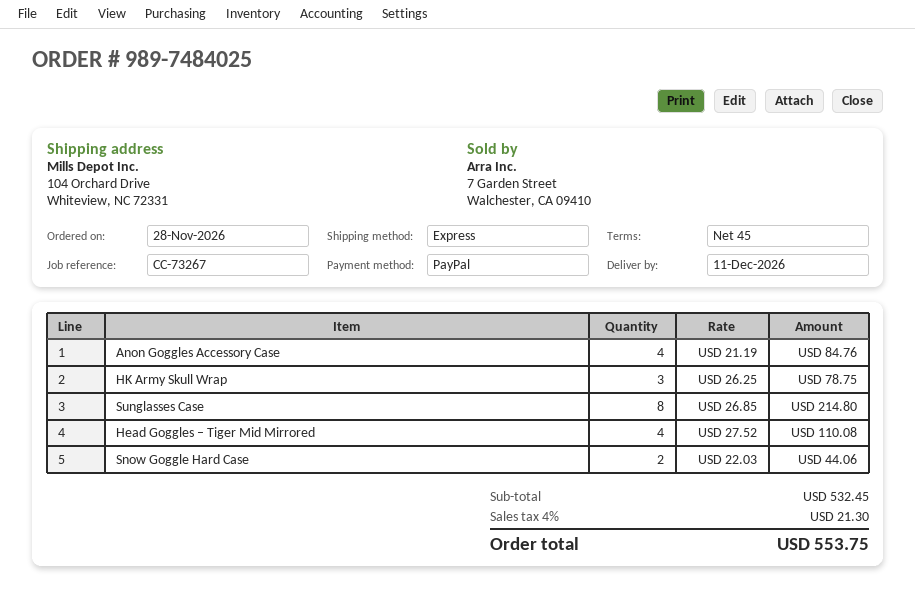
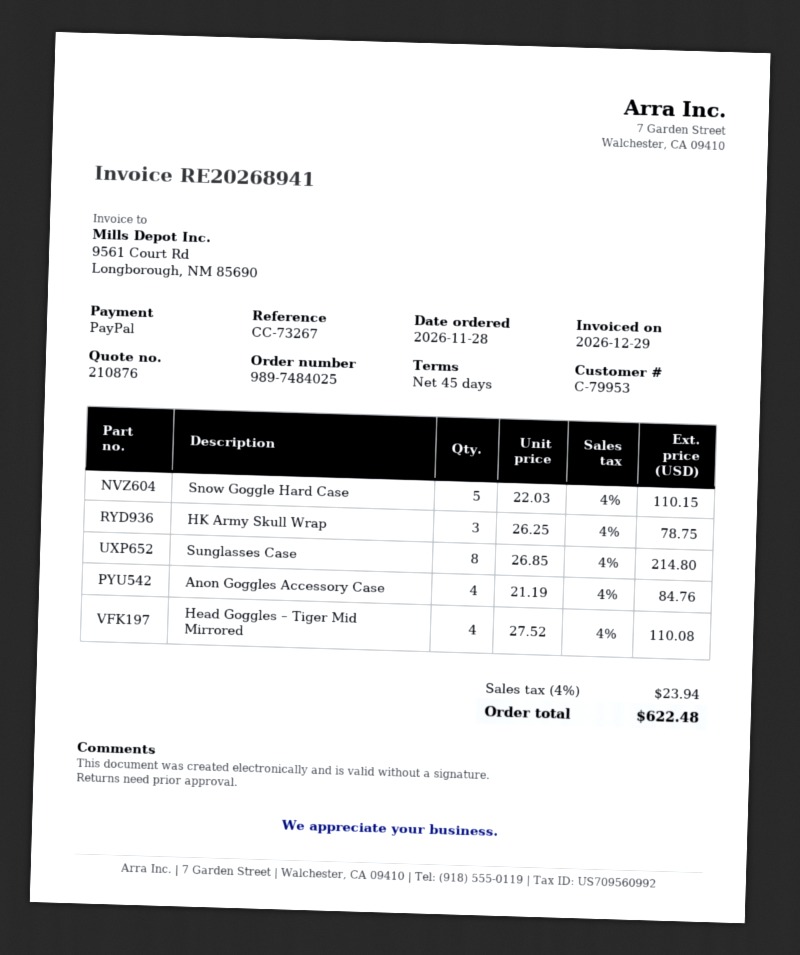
Snow Goggle Hard Case: 2 x 22.03 = 44.06 -> 5 x 22.03 = 110.15
tax: 4% = 21.30 -> 4% = 23.94
total: 553.75 -> 622.48

